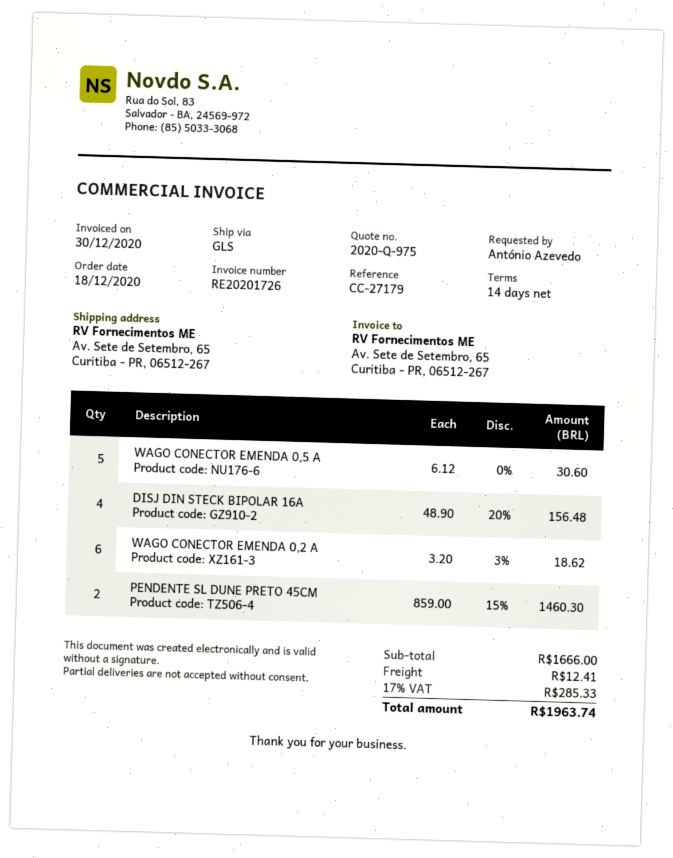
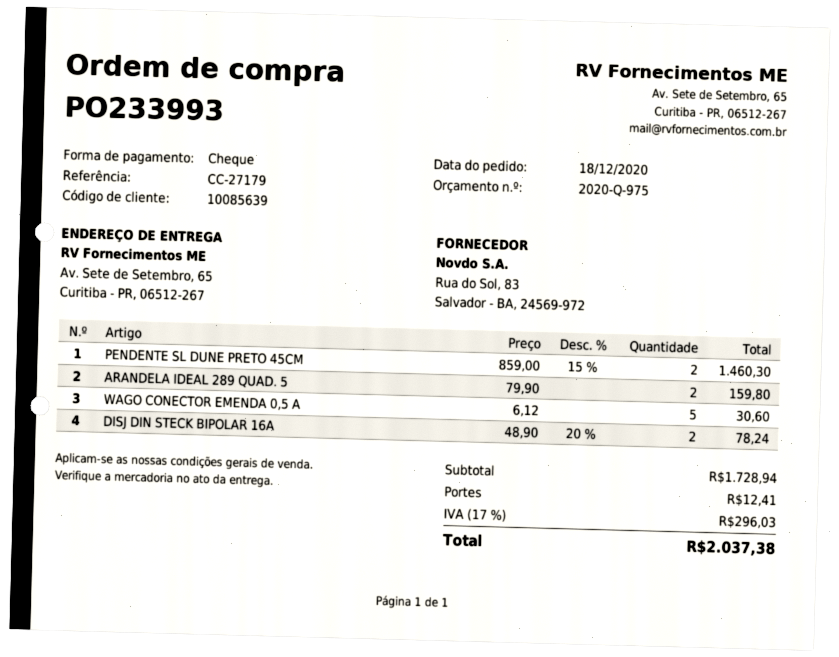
DISJ DIN STECK BIPOLAR 16A: 4 x 48.90 - 20% = 156.48 -> 2 x 48.90 - 20% = 78.24
WAGO CONECTOR EMENDA 0,2 A: 6 x 3.20 - 3% = 18.62 -> none
ARANDELA IDEAL 289 QUAD. 5: none -> 2 x 79.90 = 159.80
subtotal: 1666.00 -> 1728.94
tax: 17% = 285.33 -> 17% = 296.03
total: 1963.74 -> 2037.38

